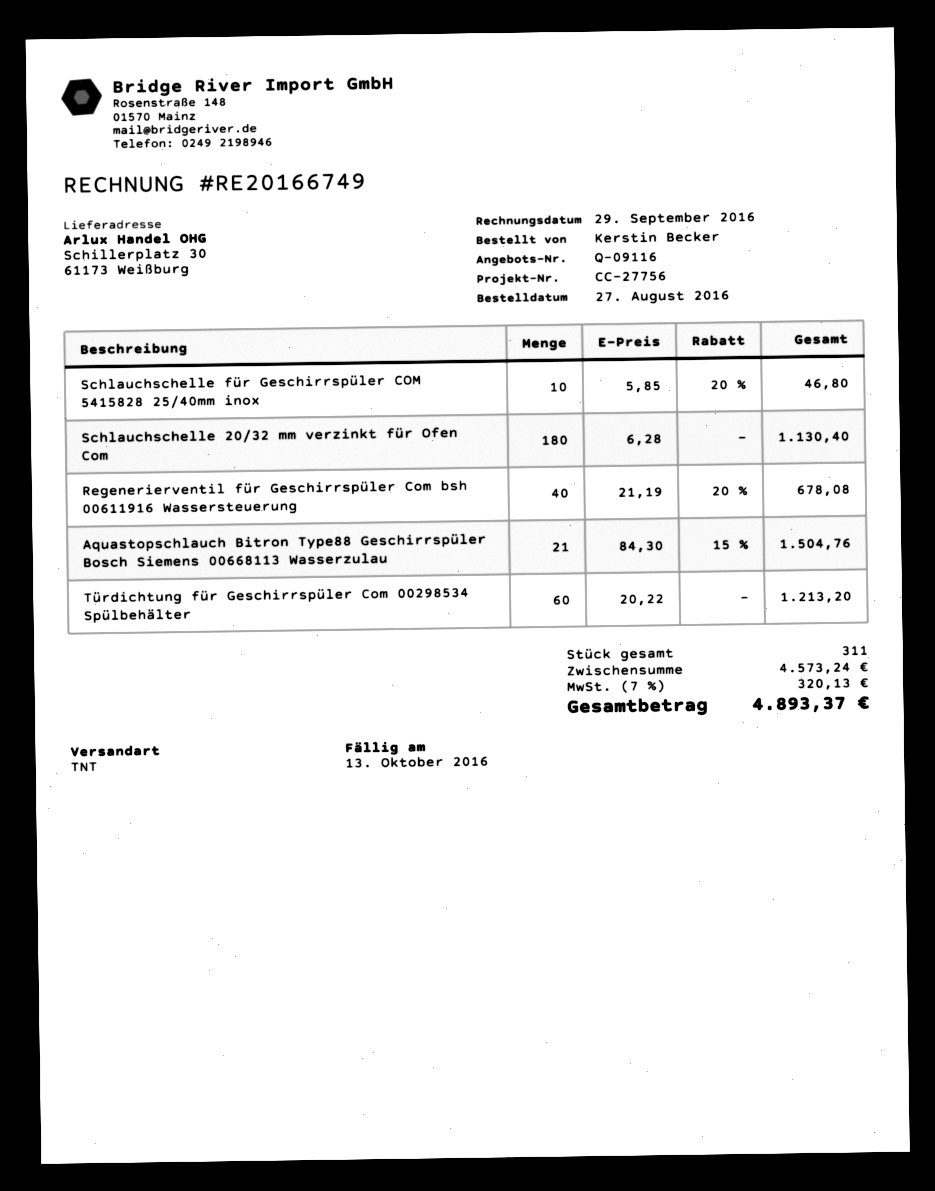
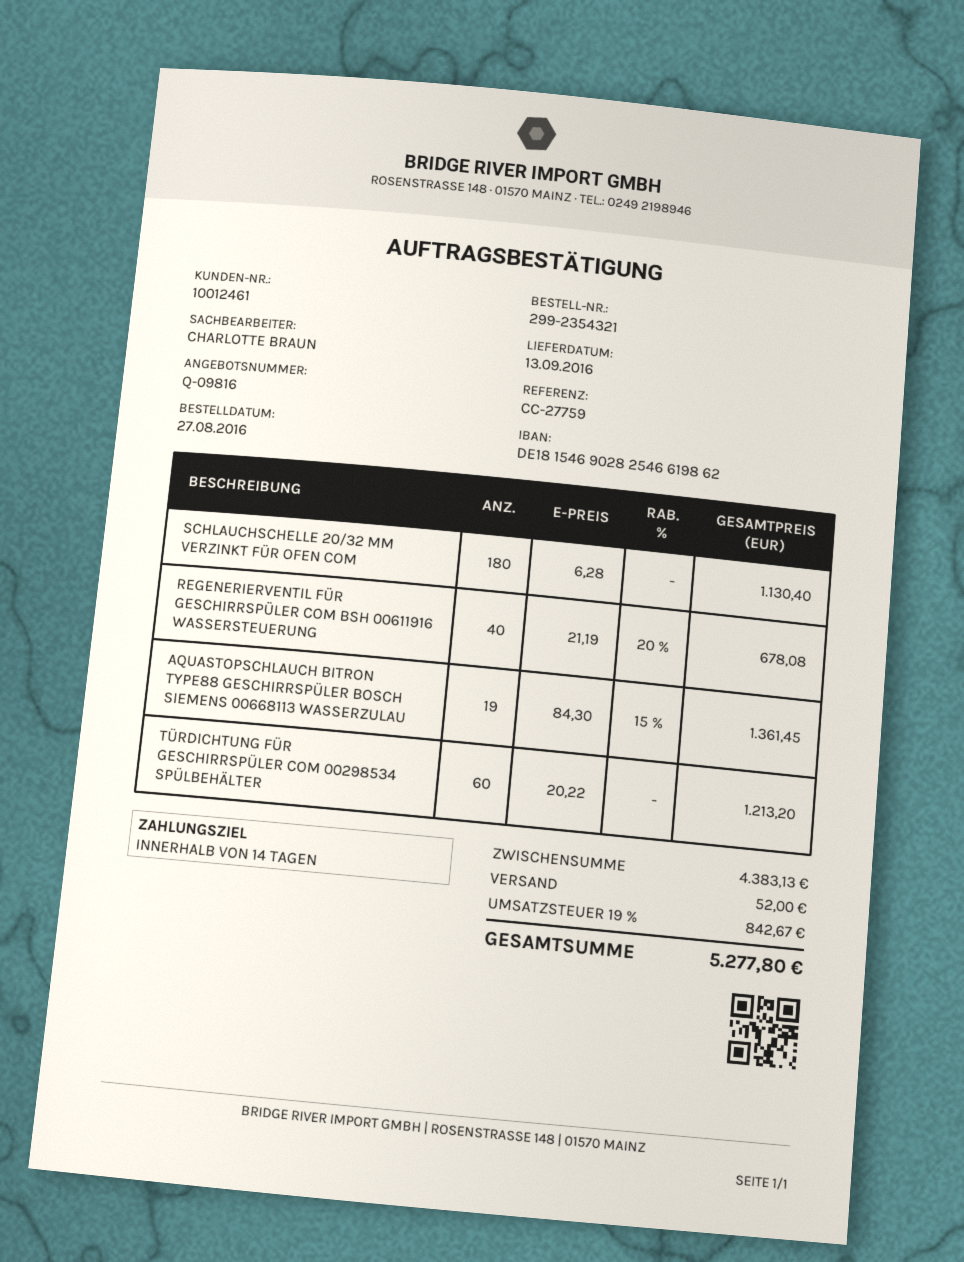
quote number: Q-09116 -> Q-09816
reference: CC-27756 -> CC-27759
Schlauchschelle für Geschirrspüler COM 5415828 25/40mm inox: 10 x 5.85 - 20% = 46.80 -> none
Aquastopschlauch Bitron Type88 Geschirrspüler Bosch Siemens 00668113 Wasserzulau: 21 x 84.30 - 15% = 1504.76 -> 19 x 84.30 - 15% = 1361.45
subtotal: 4573.24 -> 4383.13
shipping: none -> 52.00
tax: 7% = 320.13 -> 19% = 842.67
total: 4893.37 -> 5277.80

